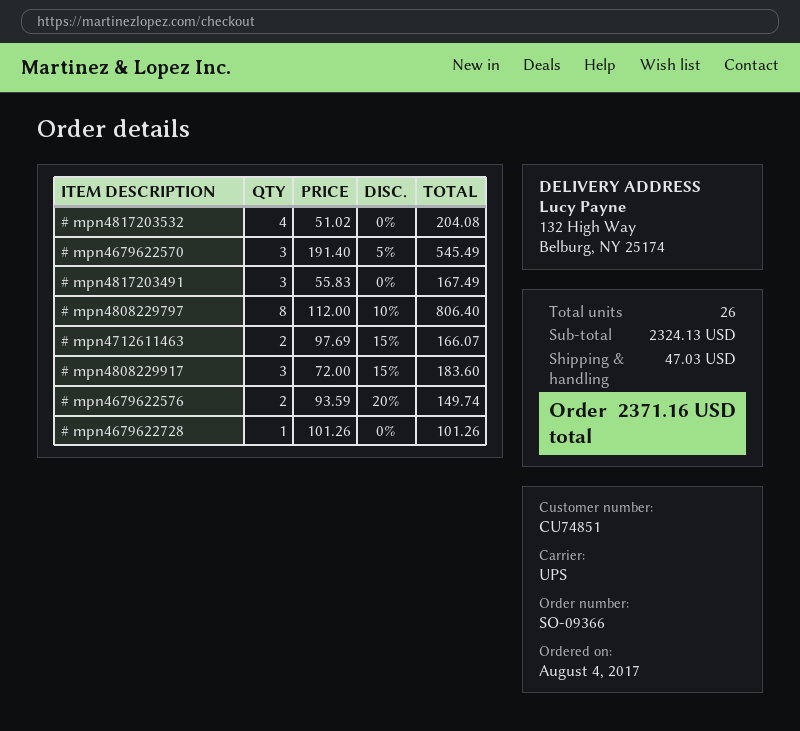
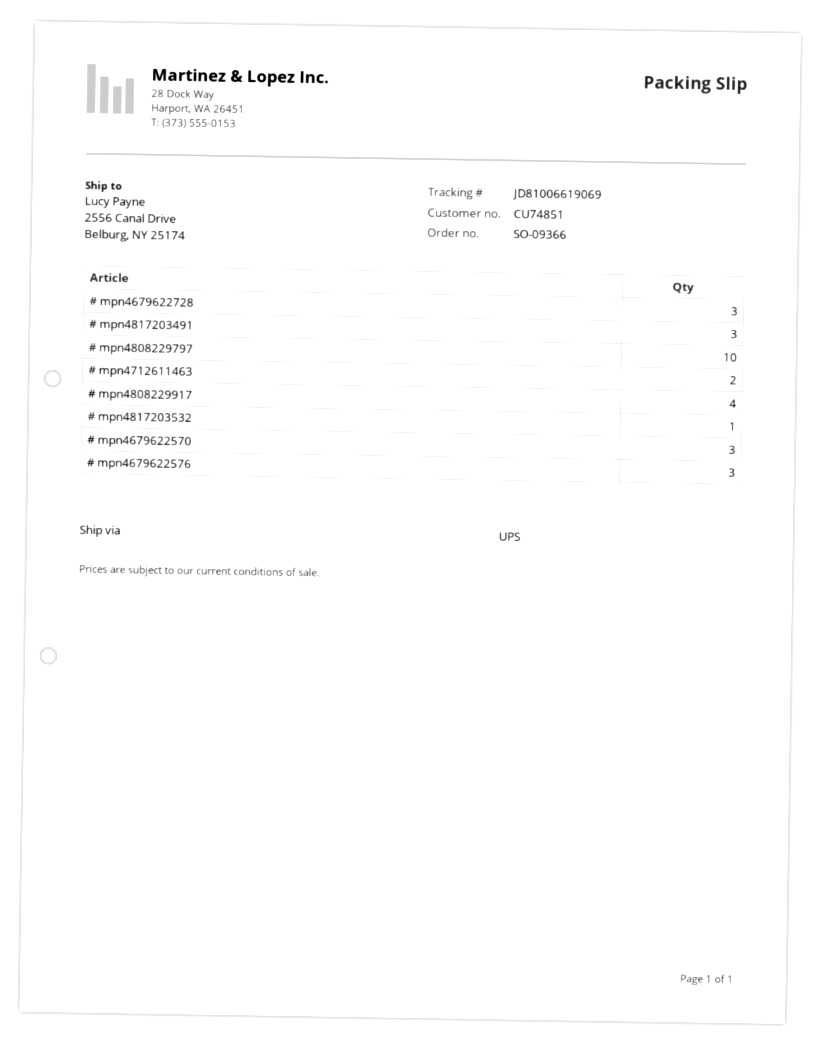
ship to: 132 High Way, Belburg, NY 25174 -> 2556 Canal Drive, Belburg, NY 25174
# mpn4817203532: 4 -> 1
# mpn4808229797: 8 -> 10
# mpn4808229917: 3 -> 4
# mpn4679622576: 2 -> 3
# mpn4679622728: 1 -> 3

